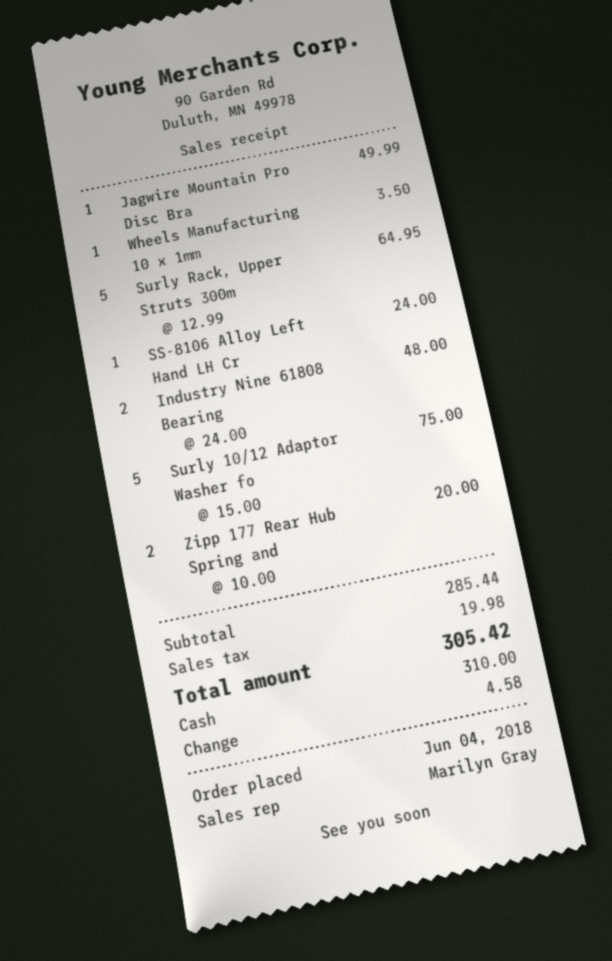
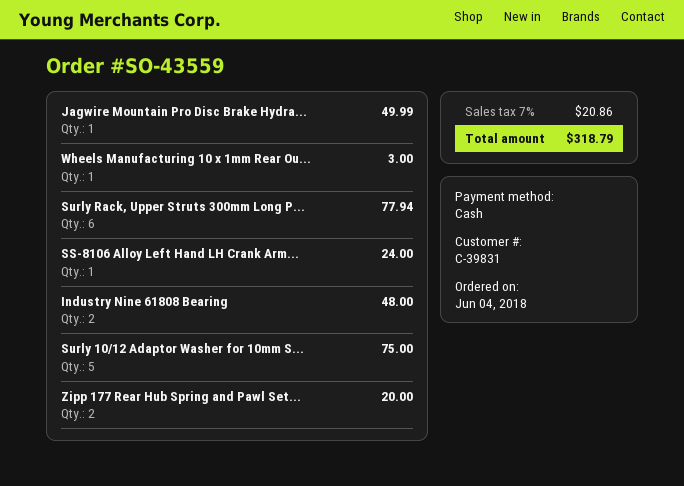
Wheels Manufacturing 10 x 1mm: 1 for 3.50 -> 1 for 3.00
Surly Rack, Upper Struts 300m: 5 for 64.95 -> 6 for 77.94
tax: 19.98 -> 20.86
total: 305.42 -> 318.79

